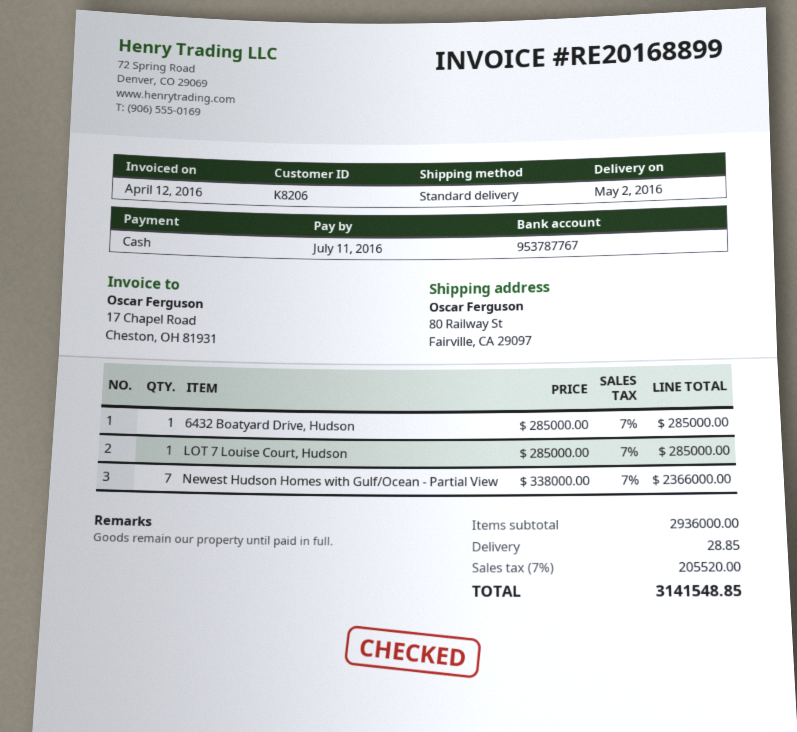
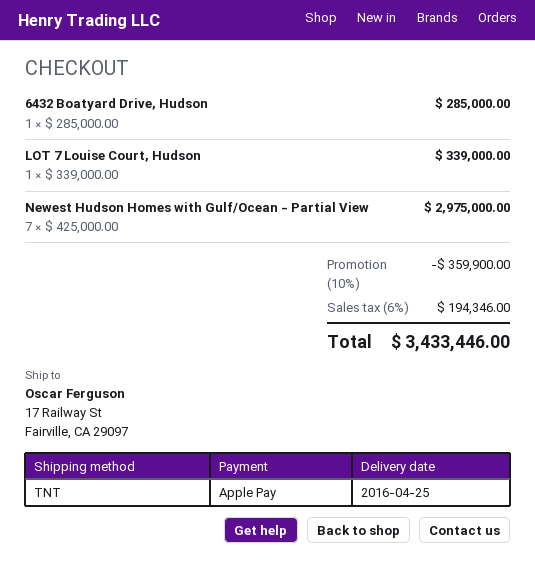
delivery date: 2016-05-02 -> 2016-04-25
payment method: cash -> Apple Pay
shipping method: standard -> TNT
ship to: 80 Railway St, Fairville, CA 29097 -> 17 Railway St, Fairville, CA 29097
LOT 7 Louise Court, Hudson: 1 x 285000.00 = 285000.00 -> 1 x 339000.00 = 339000.00
Newest Hudson Homes with Gulf/Ocean - Partial View: 7 x 338000.00 = 2366000.00 -> 7 x 425000.00 = 2975000.00
discount: none -> 10% = 359900.00
shipping: 28.85 -> none
tax: 7% = 205520.00 -> 6% = 194346.00
total: 3141548.85 -> 3433446.00

